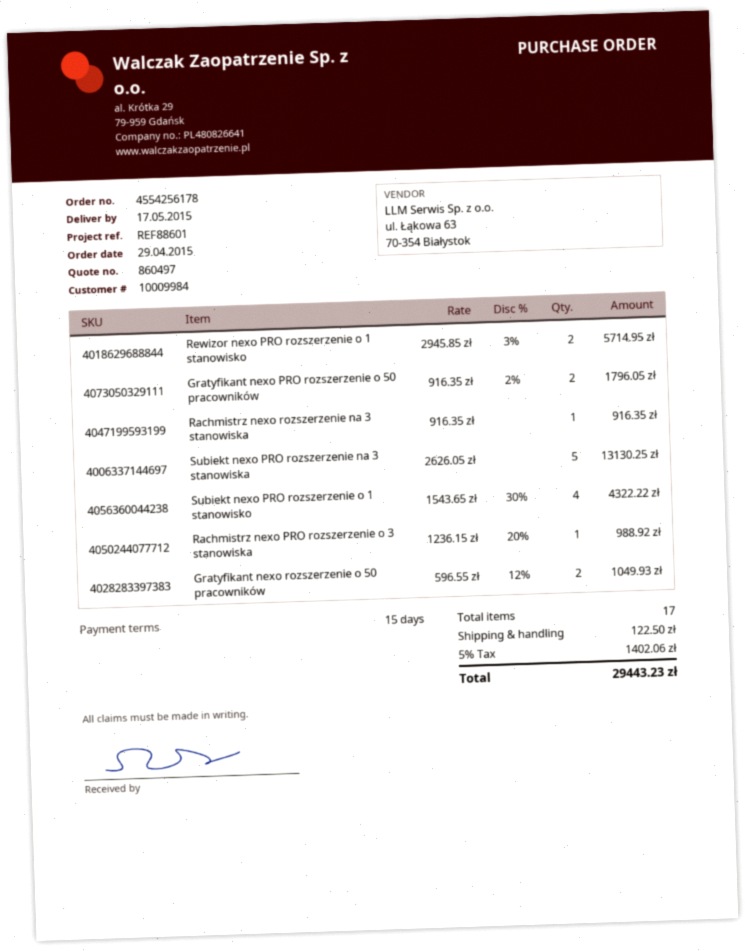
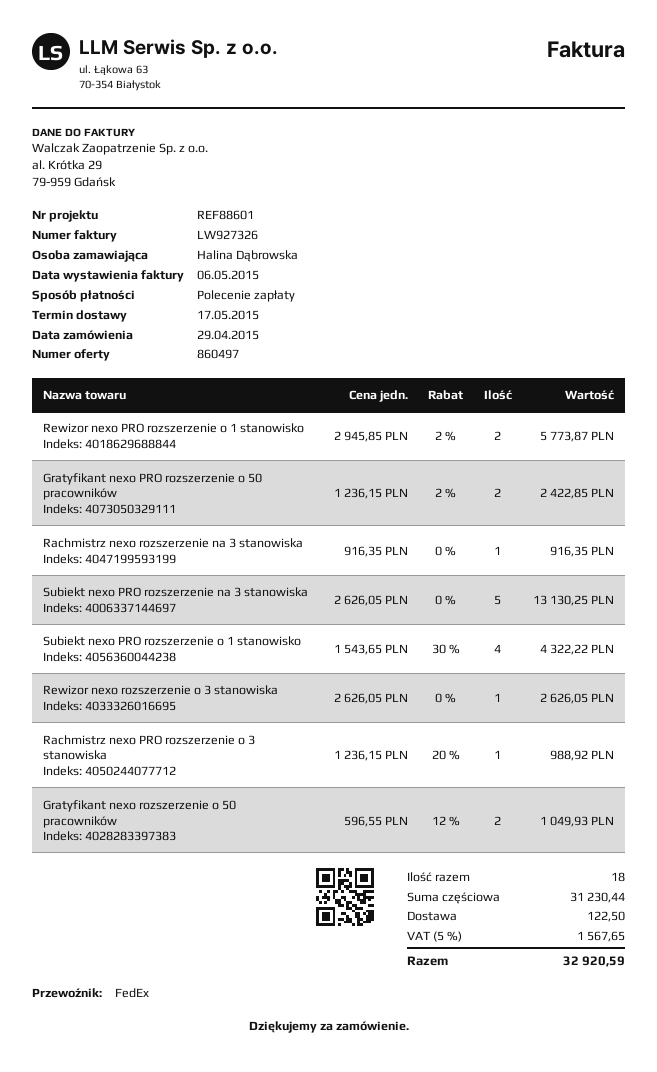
Rewizor nexo PRO rozszerzenie o 1 stanowisko: 2 x 2945.85 - 3% = 5714.95 -> 2 x 2945.85 - 2% = 5773.87
Gratyfikant nexo PRO rozszerzenie o 50 pracowników: 2 x 916.35 - 2% = 1796.05 -> 2 x 1236.15 - 2% = 2422.85
Rewizor nexo rozszerzenie o 3 stanowiska: none -> 1 x 2626.05 = 2626.05
total quantity: 17 -> 18
tax: 5% = 1402.06 -> 5% = 1567.65
total: 29443.23 -> 32920.59

